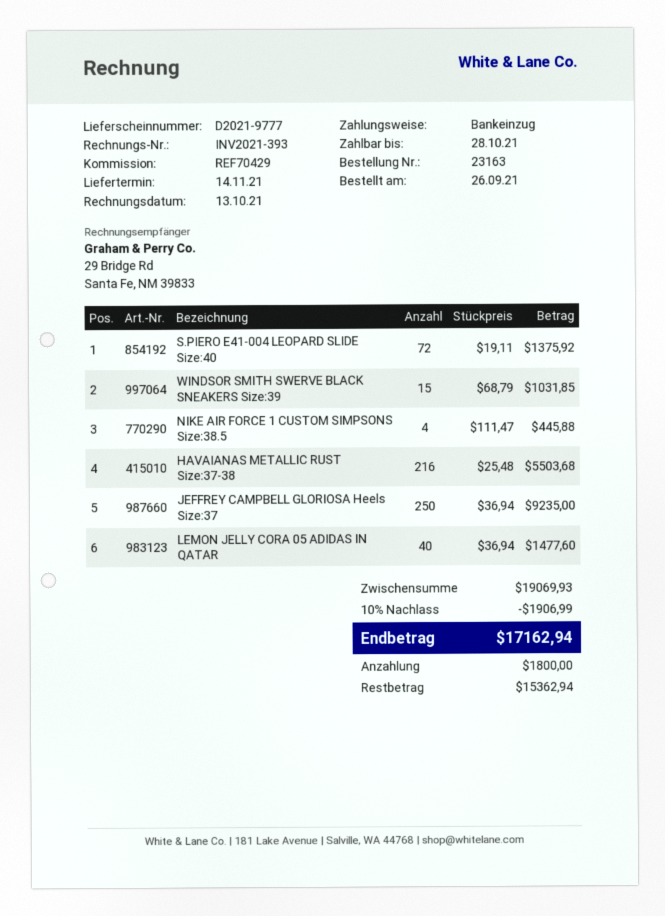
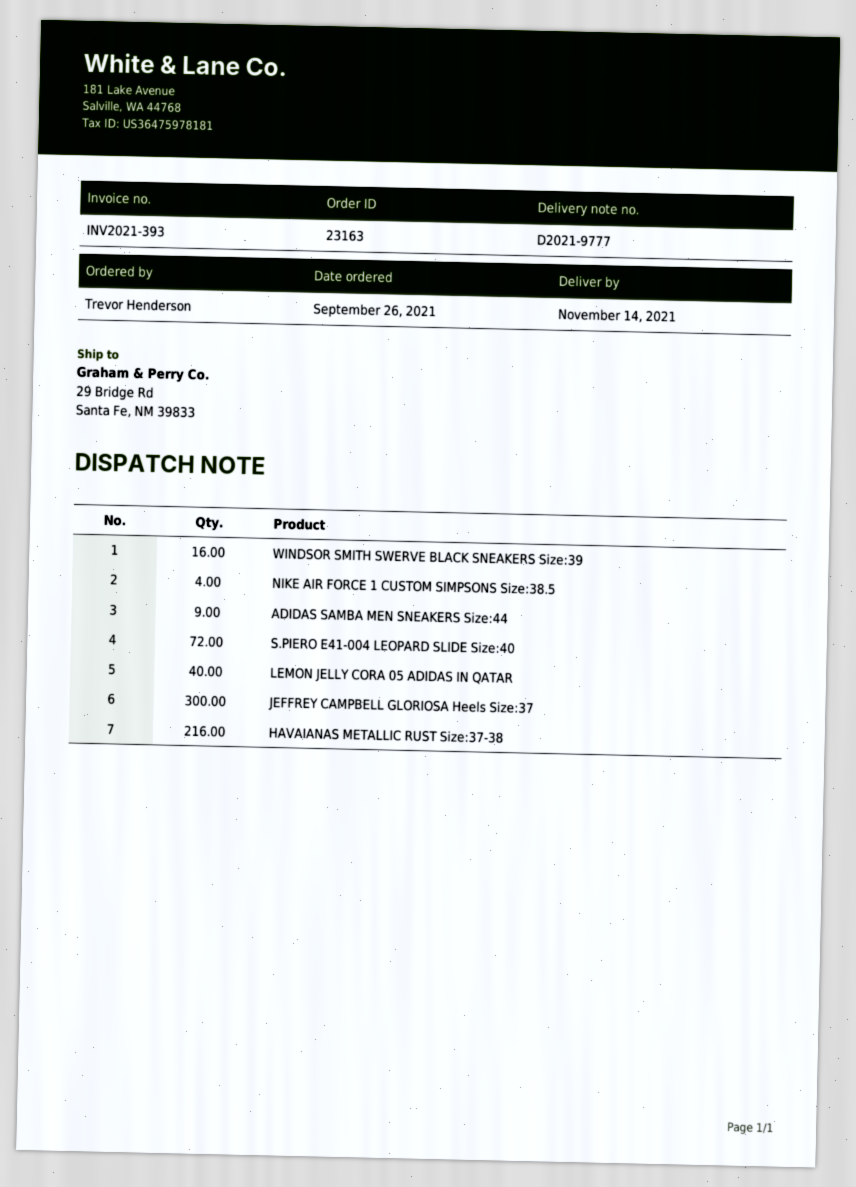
WINDSOR SMITH SWERVE BLACK SNEAKERS Size:39: 15 -> 16
JEFFREY CAMPBELL GLORIOSA Heels Size:37: 250 -> 300
ADIDAS SAMBA MEN SNEAKERS Size:44: none -> 9

